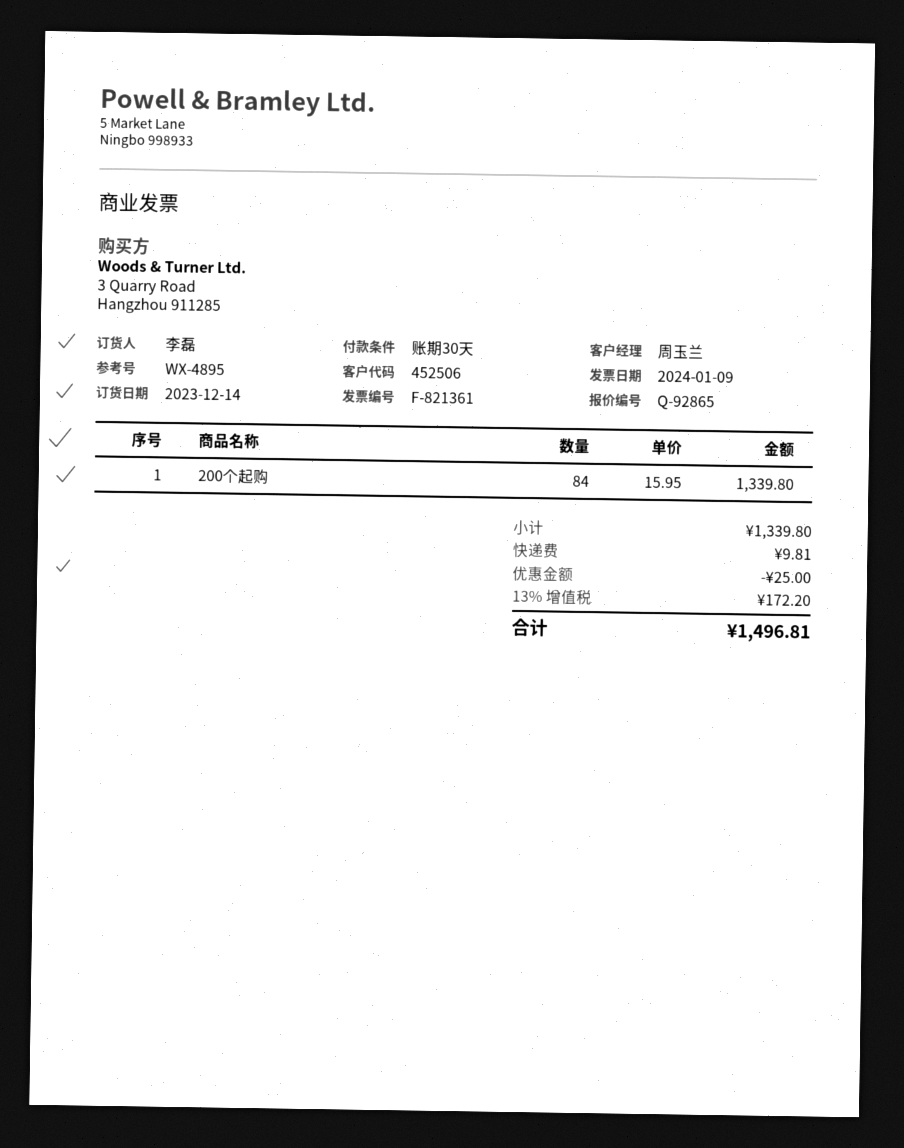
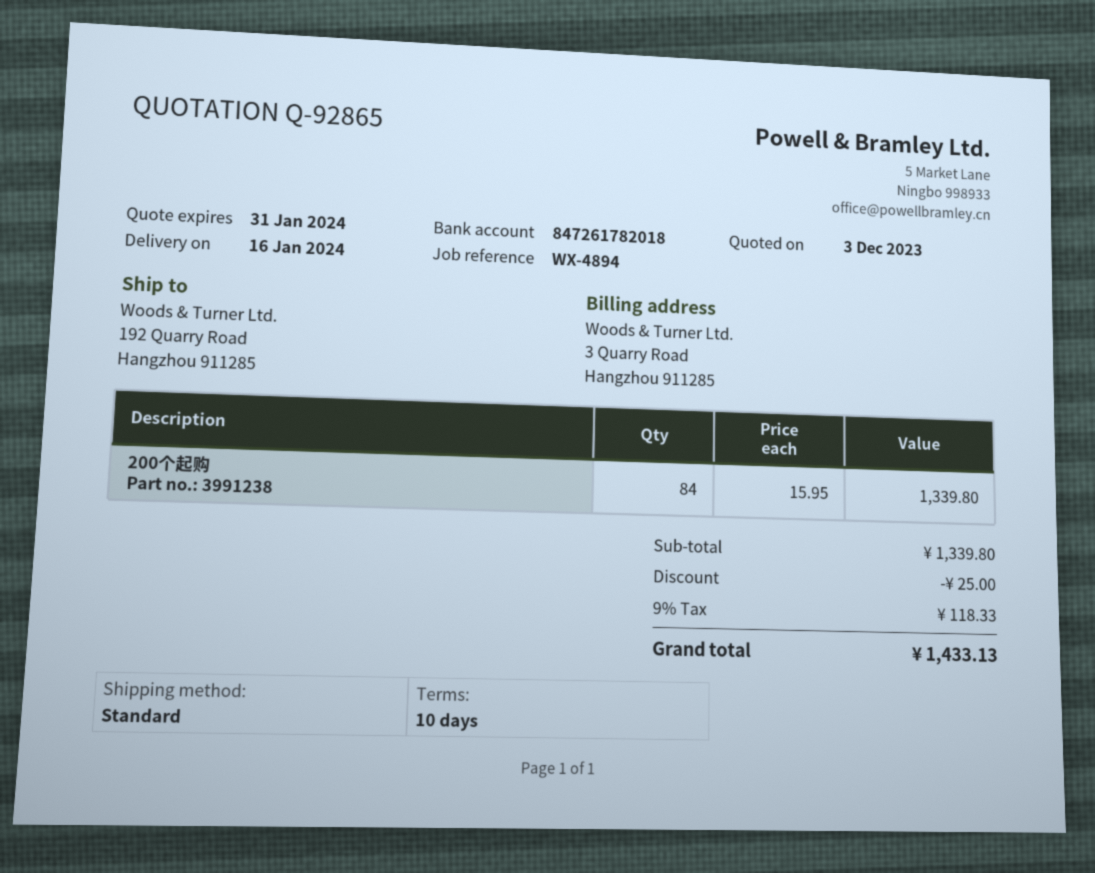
payment terms: 30 days -> 10 days
reference: WX-4895 -> WX-4894
shipping: 9.81 -> none
tax: 13% = 172.20 -> 9% = 118.33
total: 1496.81 -> 1433.13

